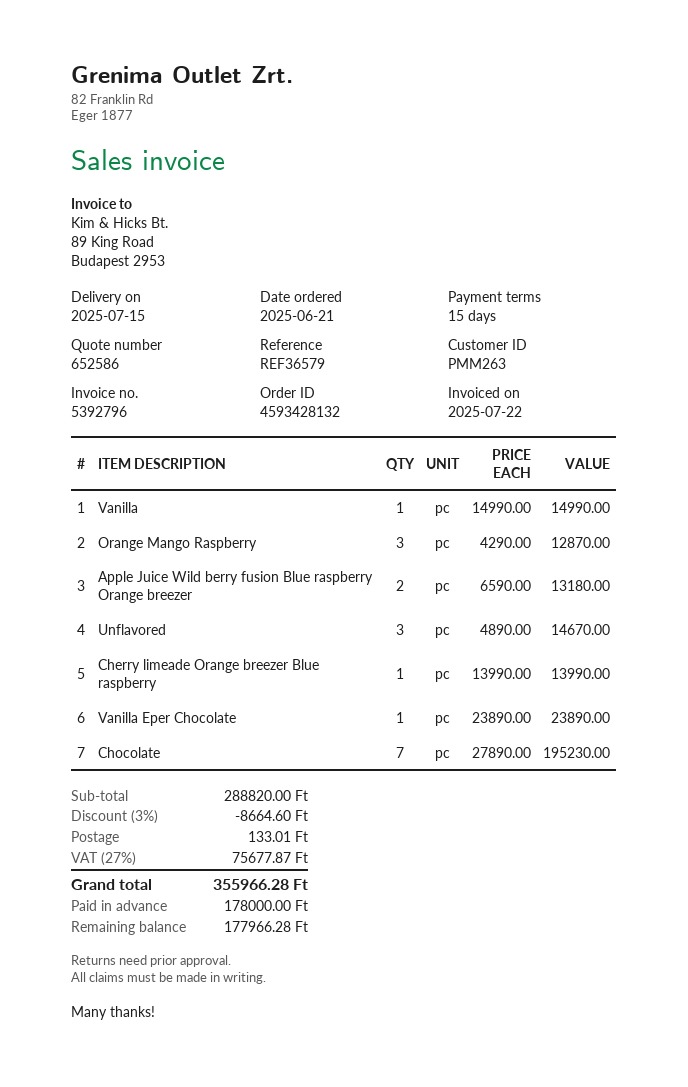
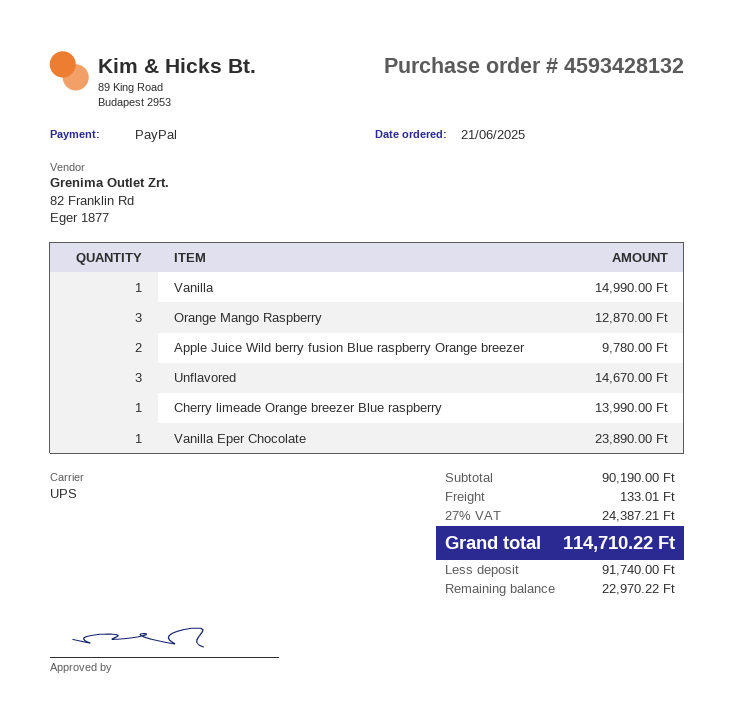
Apple Juice Wild berry fusion Blue raspberry Orange breezer: 2 for 13180.00 -> 2 for 9780.00
Chocolate: 7 for 195230.00 -> none
subtotal: 288820.00 -> 90190.00
discount: 3% = 8664.60 -> none
tax: 27% = 75677.87 -> 27% = 24387.21
total: 355966.28 -> 114710.22
deposit: 178000.00 -> 91740.00
balance: 177966.28 -> 22970.22

